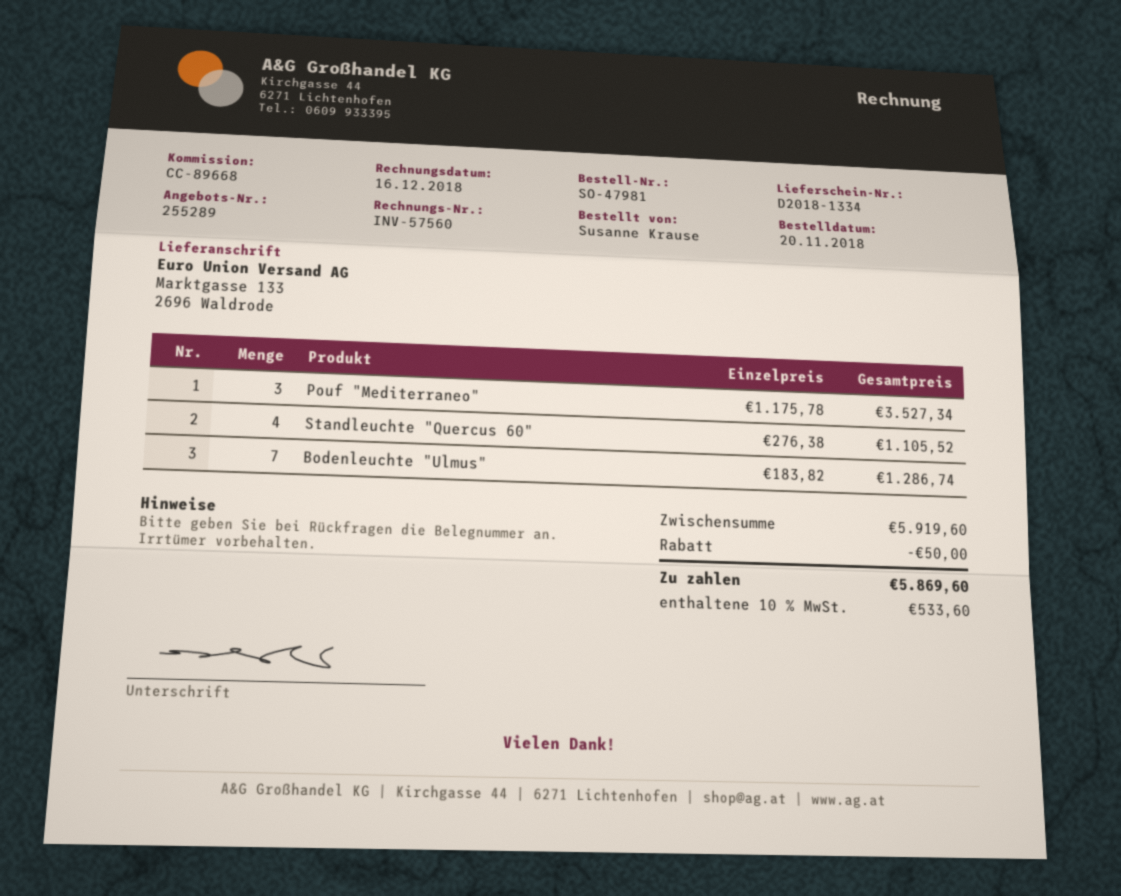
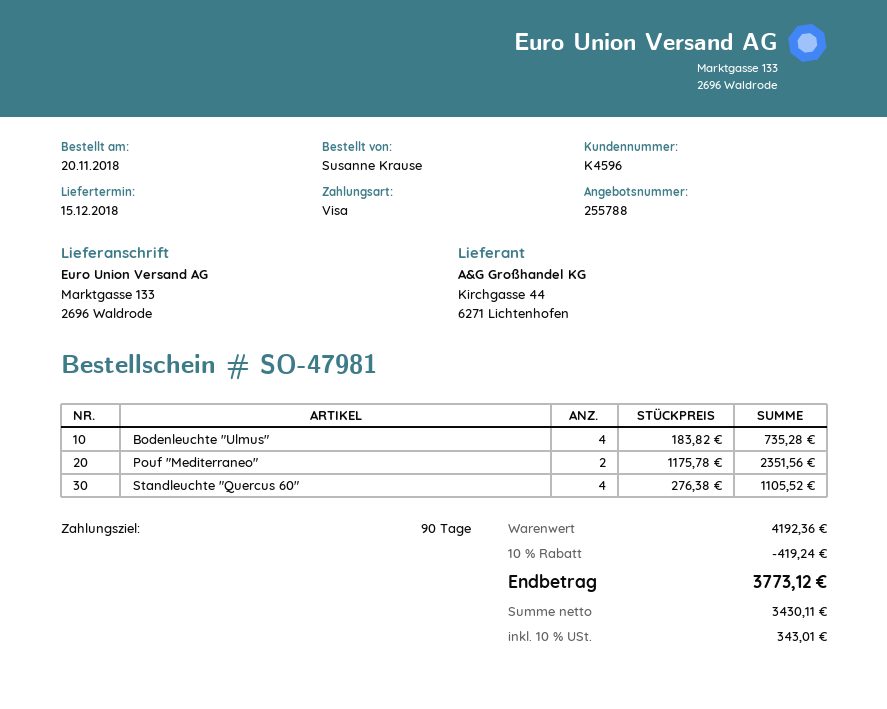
quote number: 255289 -> 255788
Pouf "Mediterraneo": 3 x 1175.78 = 3527.34 -> 2 x 1175.78 = 2351.56
Bodenleuchte "Ulmus": 7 x 183.82 = 1286.74 -> 4 x 183.82 = 735.28
subtotal: 5919.60 -> 4192.36
discount: 50.00 -> 419.24
tax: 10% = 533.60 -> 10% = 343.01
total: 5869.60 -> 3773.12

